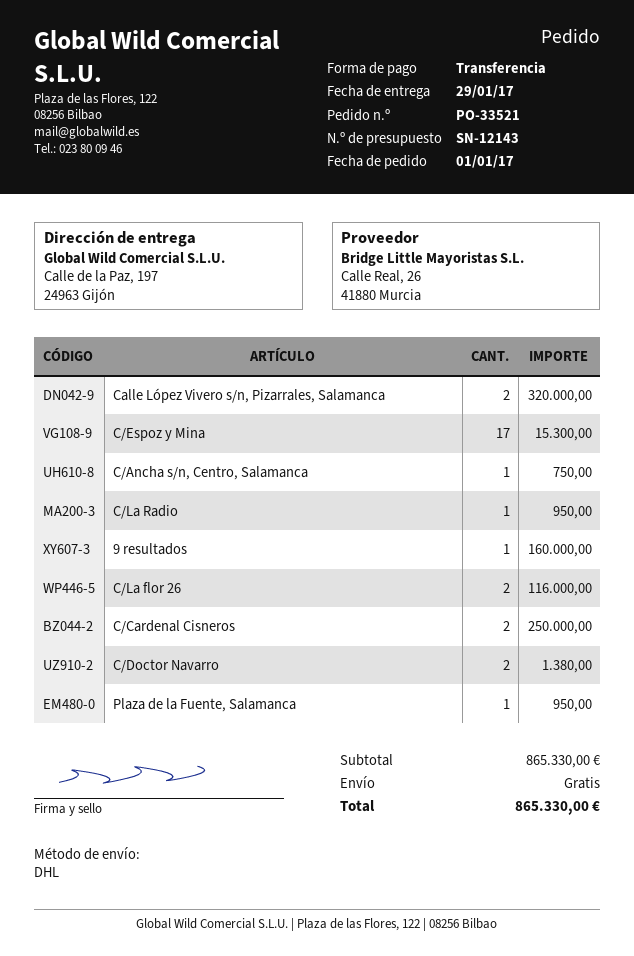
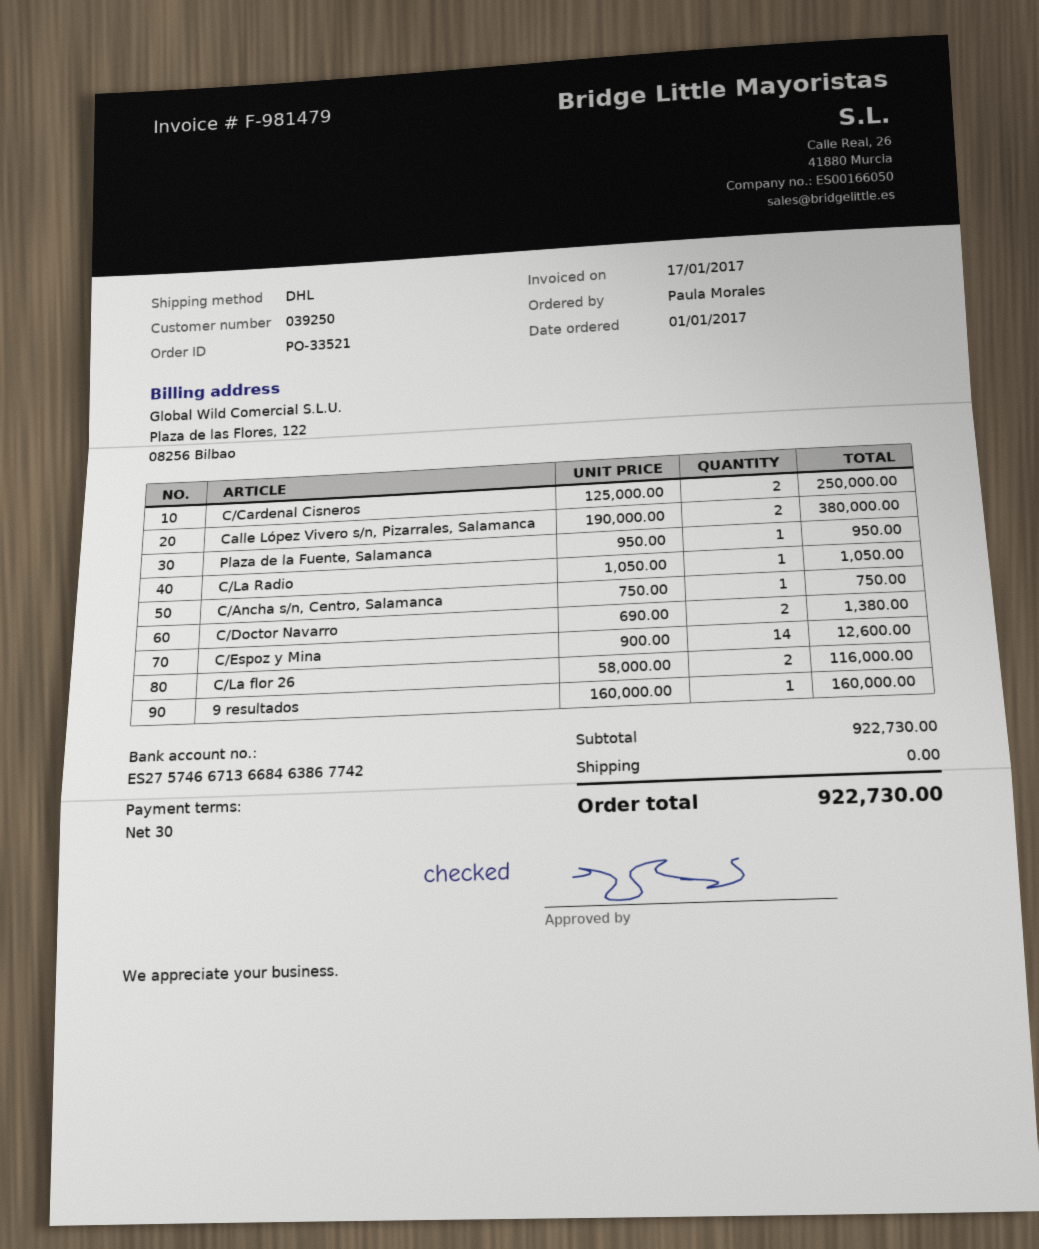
Calle López Vivero s/n, Pizarrales, Salamanca: 2 for 320000.00 -> 2 for 380000.00
C/Espoz y Mina: 17 for 15300.00 -> 14 for 12600.00
C/La Radio: 1 for 950.00 -> 1 for 1050.00
subtotal: 865330.00 -> 922730.00
total: 865330.00 -> 922730.00

